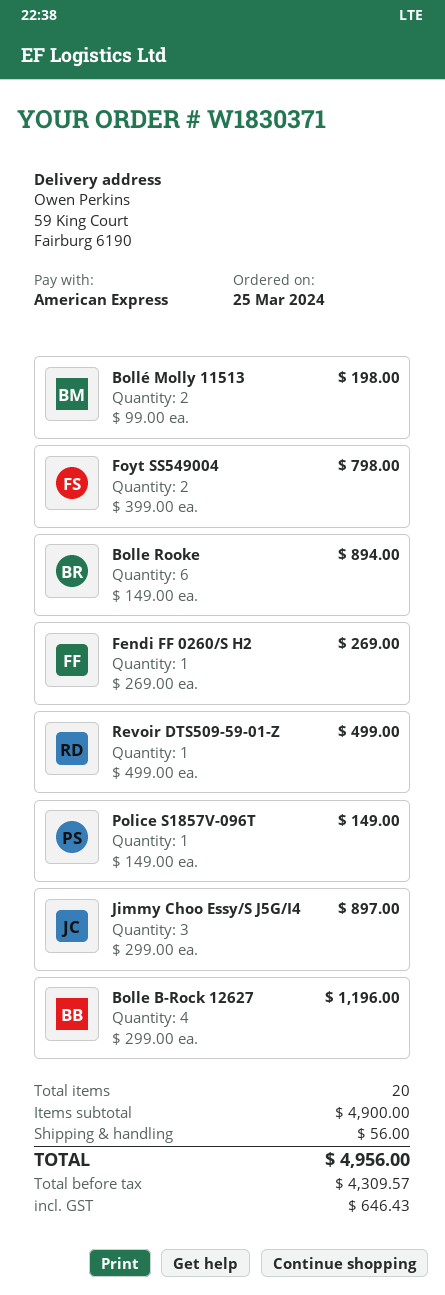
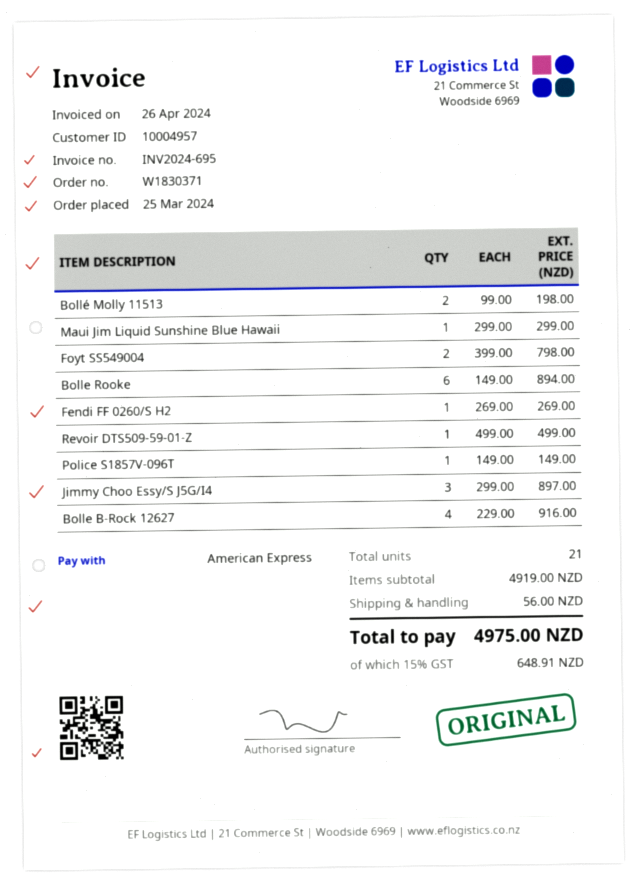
Bolle B-Rock 12627: 4 x 299.00 = 1196.00 -> 4 x 229.00 = 916.00
Maui Jim Liquid Sunshine Blue Hawaii: none -> 1 x 299.00 = 299.00
total quantity: 20 -> 21
subtotal: 4900.00 -> 4919.00
tax: 646.43 -> 648.91
total: 4956.00 -> 4975.00

